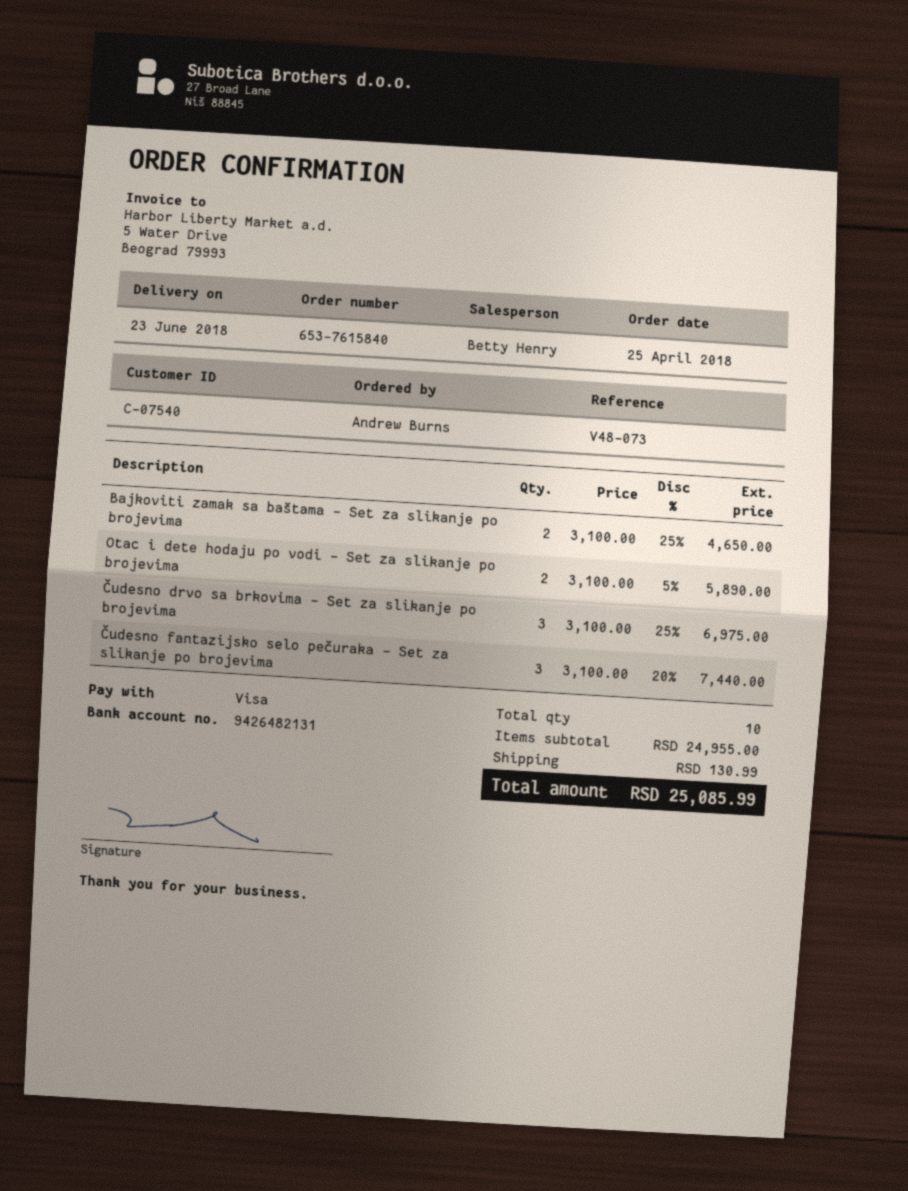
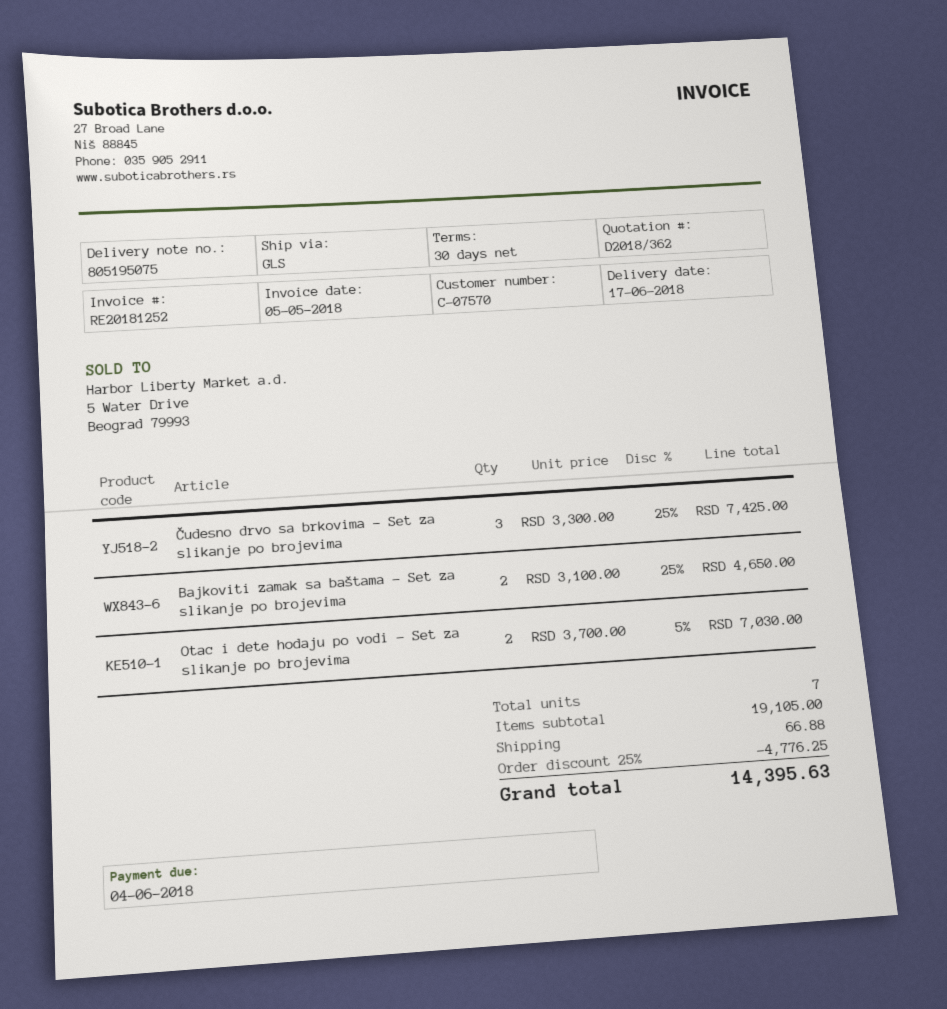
delivery date: 2018-06-23 -> 2018-06-17
customer number: C-07540 -> C-07570
Otac i dete hodaju po vodi - Set za slikanje po brojevima: 2 x 3100.00 - 5% = 5890.00 -> 2 x 3700.00 - 5% = 7030.00
Čudesno drvo sa brkovima - Set za slikanje po brojevima: 3 x 3100.00 - 25% = 6975.00 -> 3 x 3300.00 - 25% = 7425.00
Čudesno fantazijsko selo pečuraka - Set za slikanje po brojevima: 3 x 3100.00 - 20% = 7440.00 -> none
total quantity: 10 -> 7
subtotal: 24955.00 -> 19105.00
discount: none -> 25% = 4776.25
shipping: 130.99 -> 66.88
total: 25085.99 -> 14395.63

